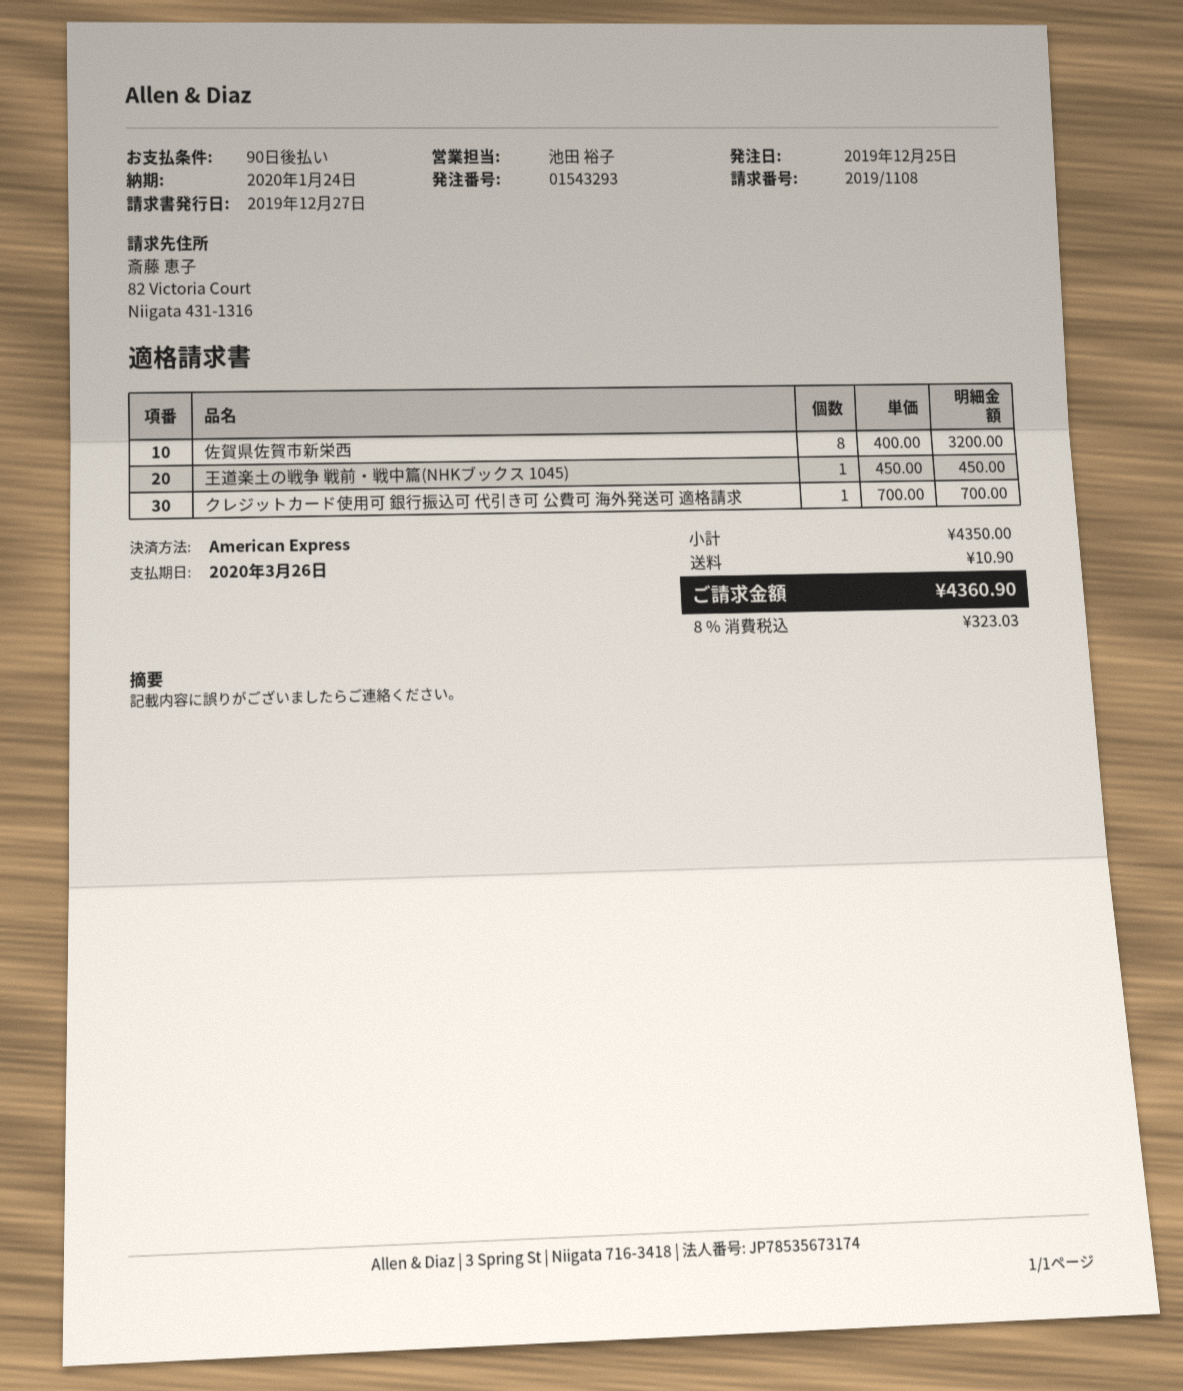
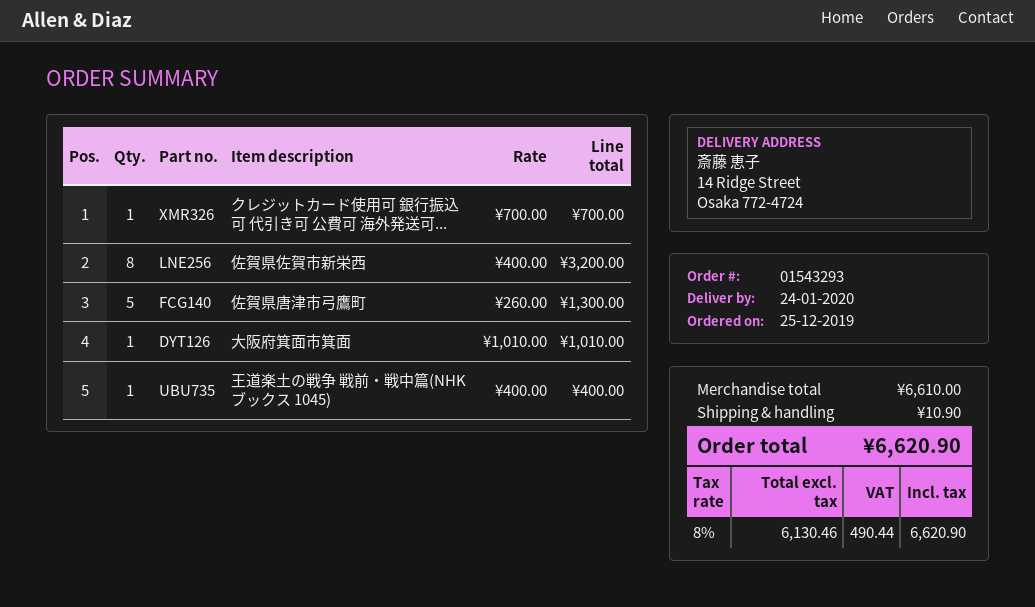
王道楽土の戦争 戦前・戦中篇(NHKブックス 1045): 1 x 450.00 = 450.00 -> 1 x 400.00 = 400.00
佐賀県唐津市弓鷹町: none -> 5 x 260.00 = 1300.00
大阪府箕面市箕面: none -> 1 x 1010.00 = 1010.00
subtotal: 4350.00 -> 6610.00
tax: 8% = 323.03 -> 8% = 490.44
total: 4360.90 -> 6620.90

